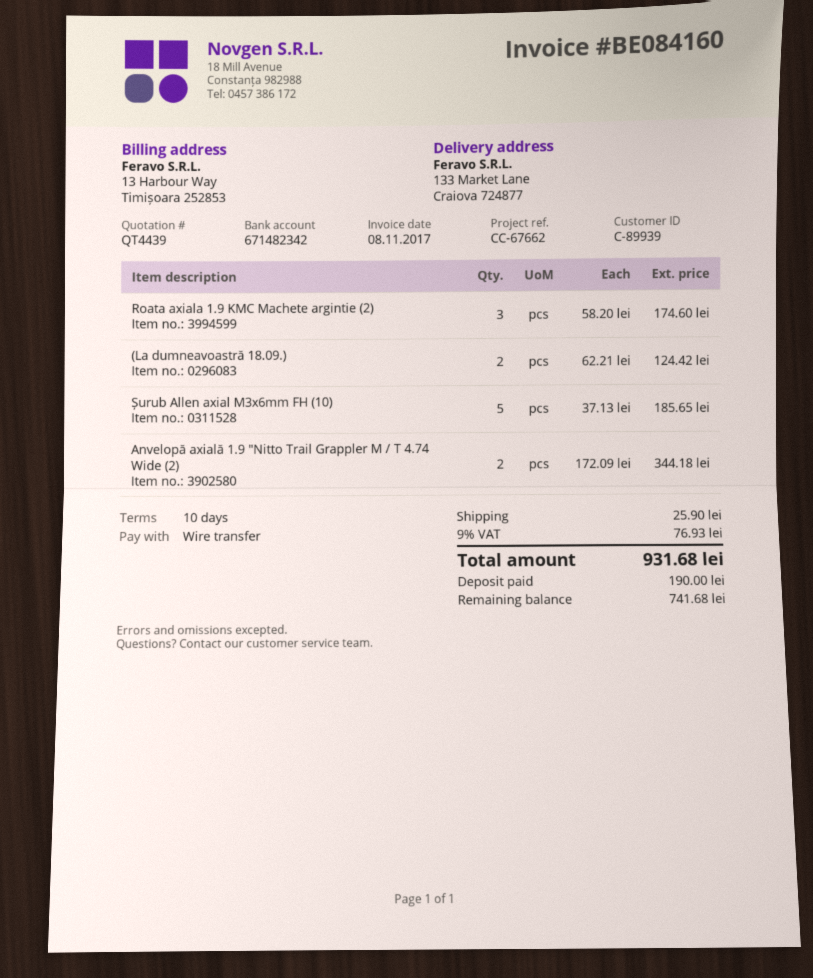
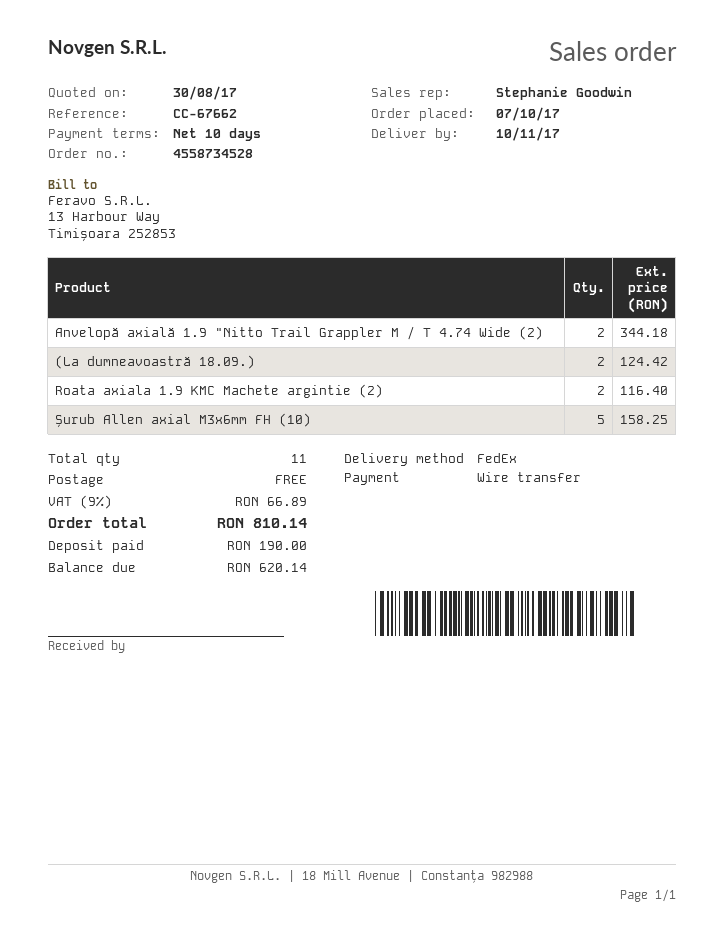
Roata axiala 1.9 KMC Machete argintie (2): 3 for 174.60 -> 2 for 116.40
Șurub Allen axial M3x6mm FH (10): 5 for 185.65 -> 5 for 158.25
shipping: 25.90 -> 0.00
tax: 9% = 76.93 -> 9% = 66.89
total: 931.68 -> 810.14
balance: 741.68 -> 620.14

